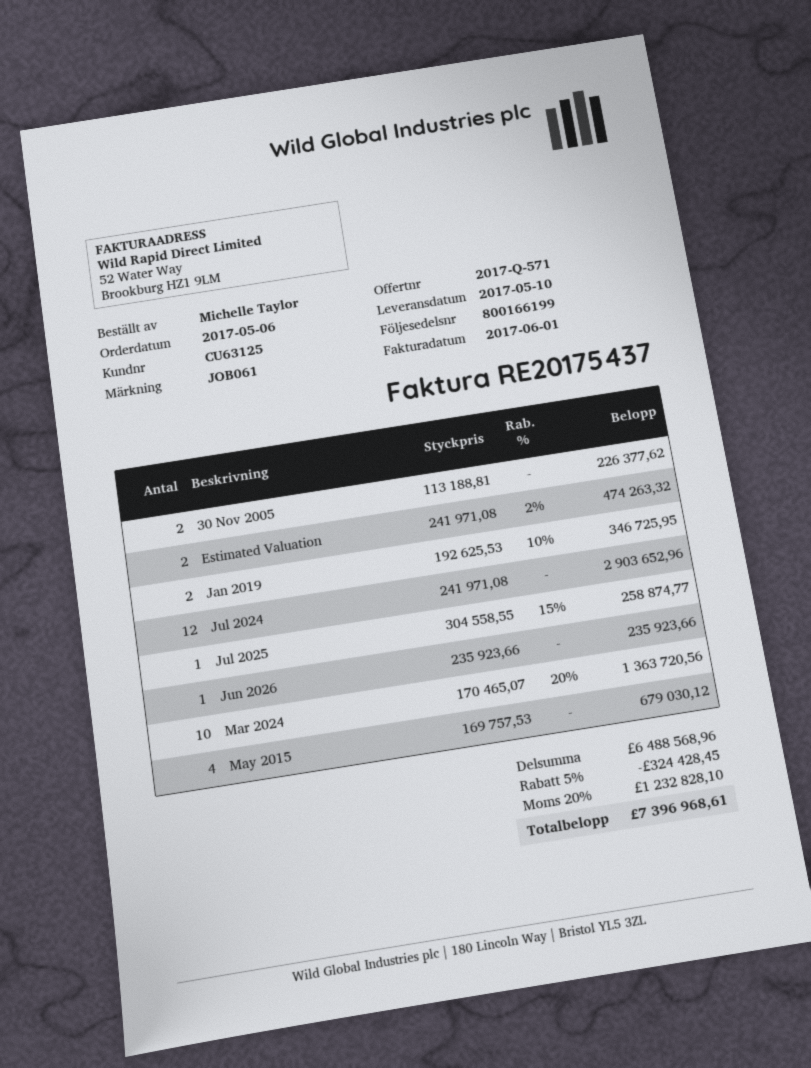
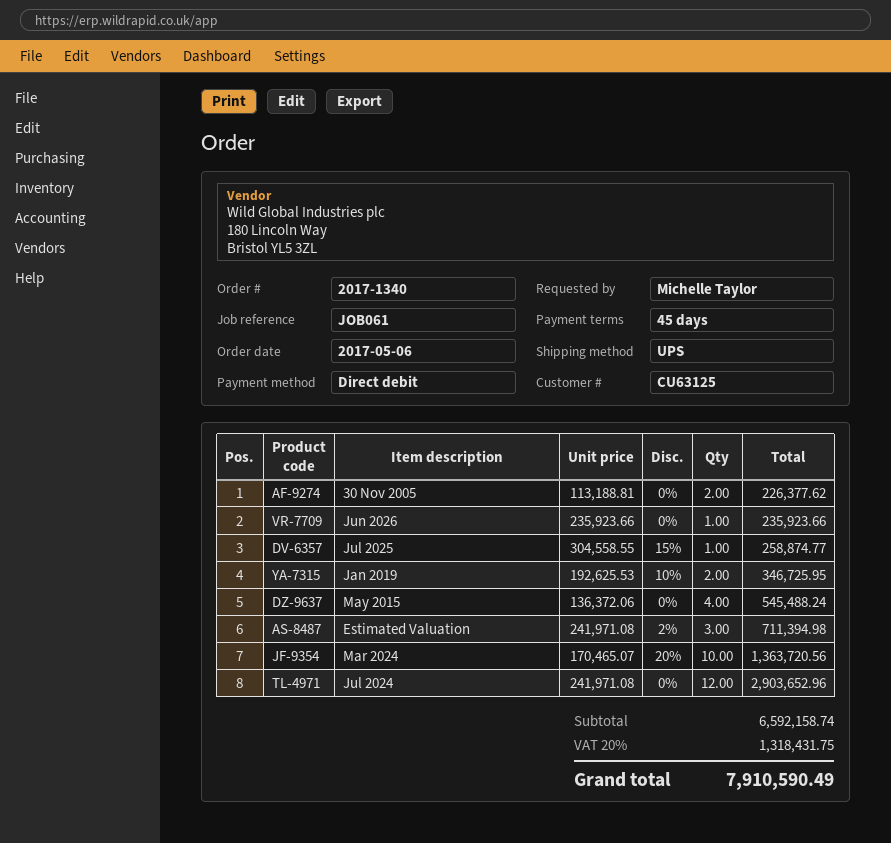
Estimated Valuation: 2 x 241971.08 - 2% = 474263.32 -> 3 x 241971.08 - 2% = 711394.98
May 2015: 4 x 169757.53 = 679030.12 -> 4 x 136372.06 = 545488.24
subtotal: 6488568.96 -> 6592158.74
discount: 5% = 324428.45 -> none
tax: 20% = 1232828.10 -> 20% = 1318431.75
total: 7396968.61 -> 7910590.49

